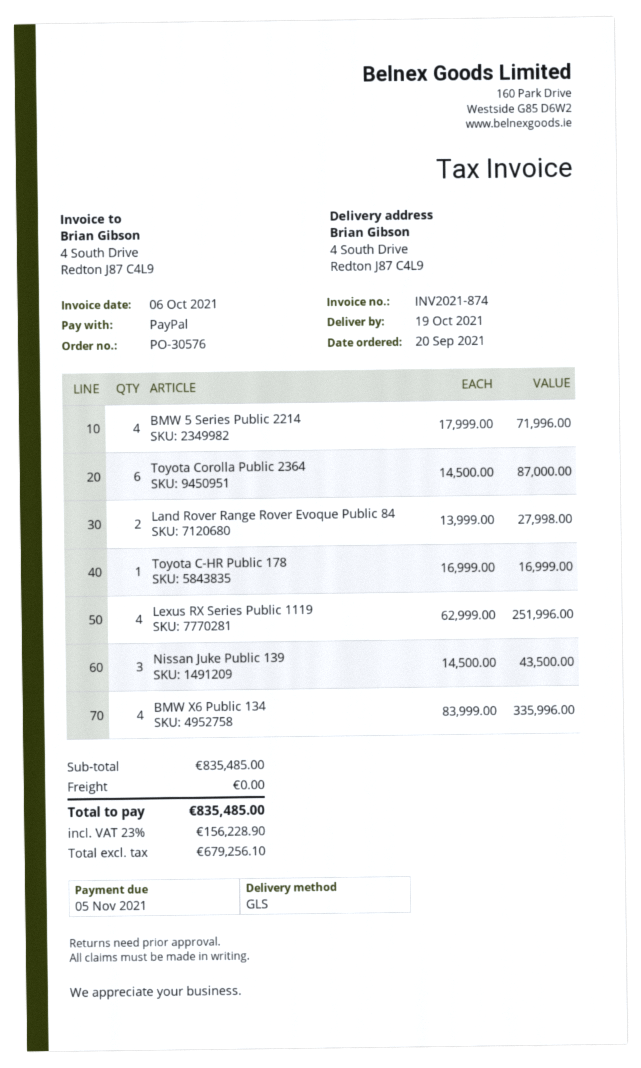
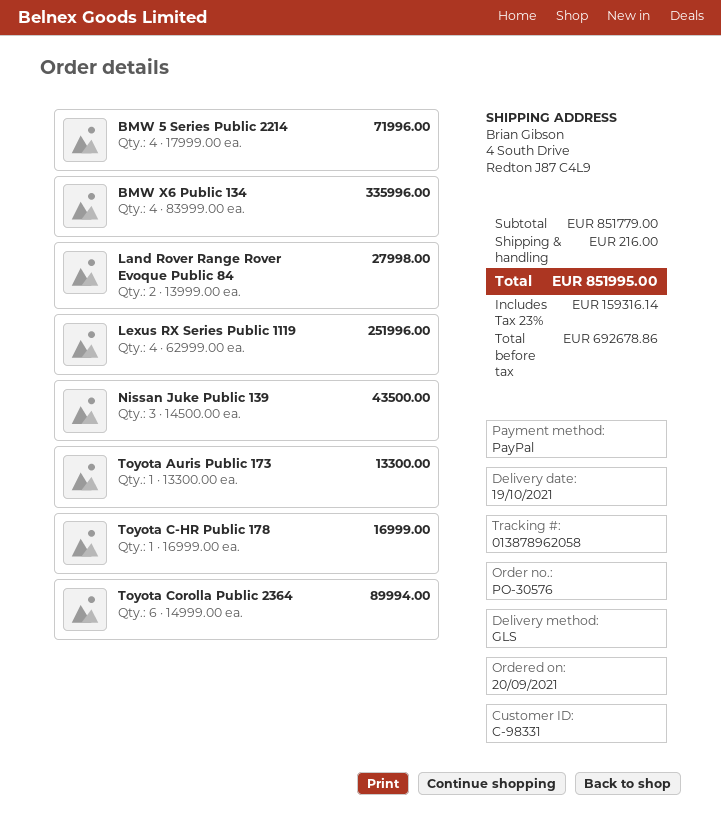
Toyota Corolla Public 2364: 6 x 14500.00 = 87000.00 -> 6 x 14999.00 = 89994.00
Toyota Auris Public 173: none -> 1 x 13300.00 = 13300.00
subtotal: 835485.00 -> 851779.00
shipping: 0.00 -> 216.00
net: 679256.10 -> 692678.86
tax: 23% = 156228.90 -> 23% = 159316.14
total: 835485.00 -> 851995.00

